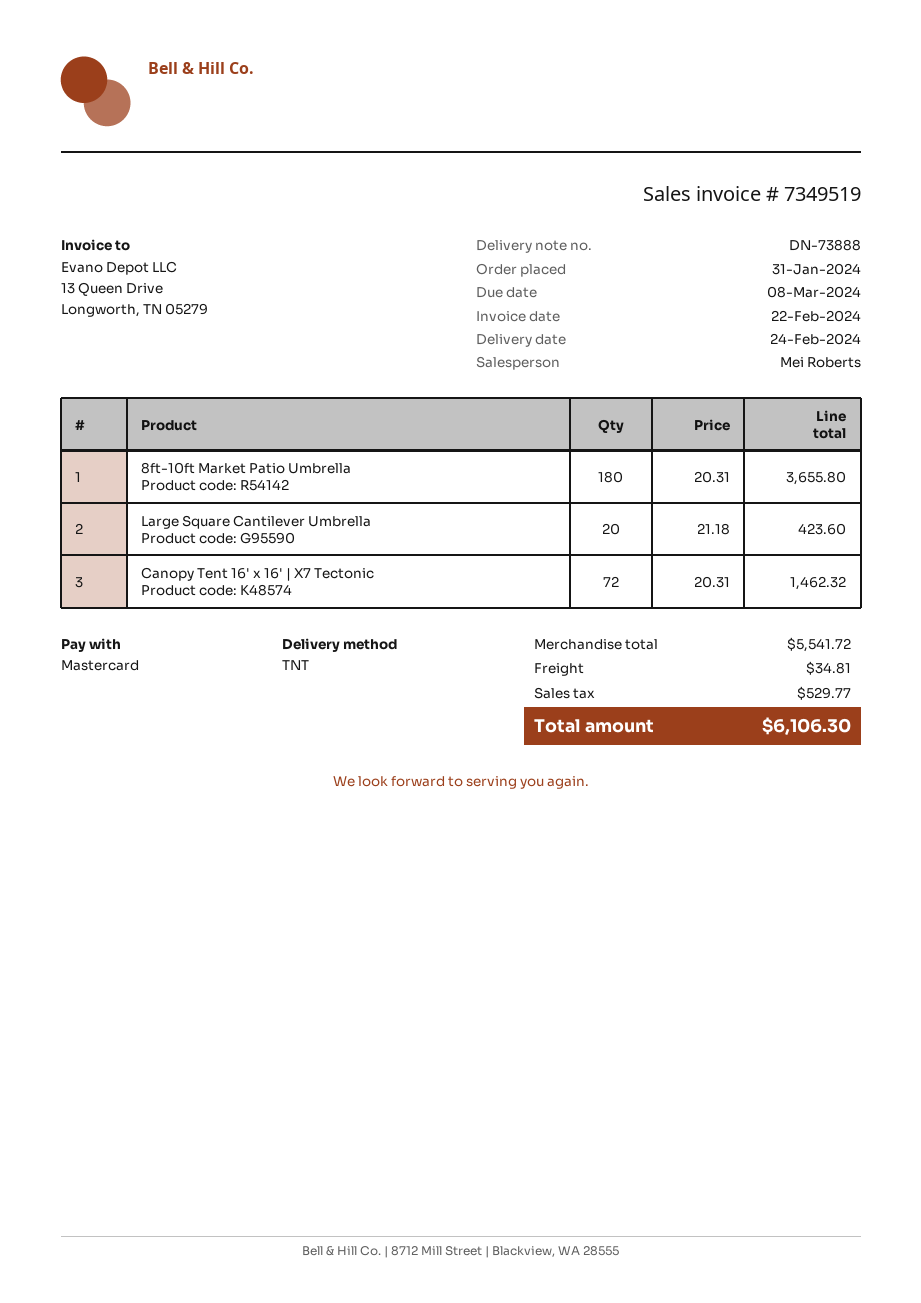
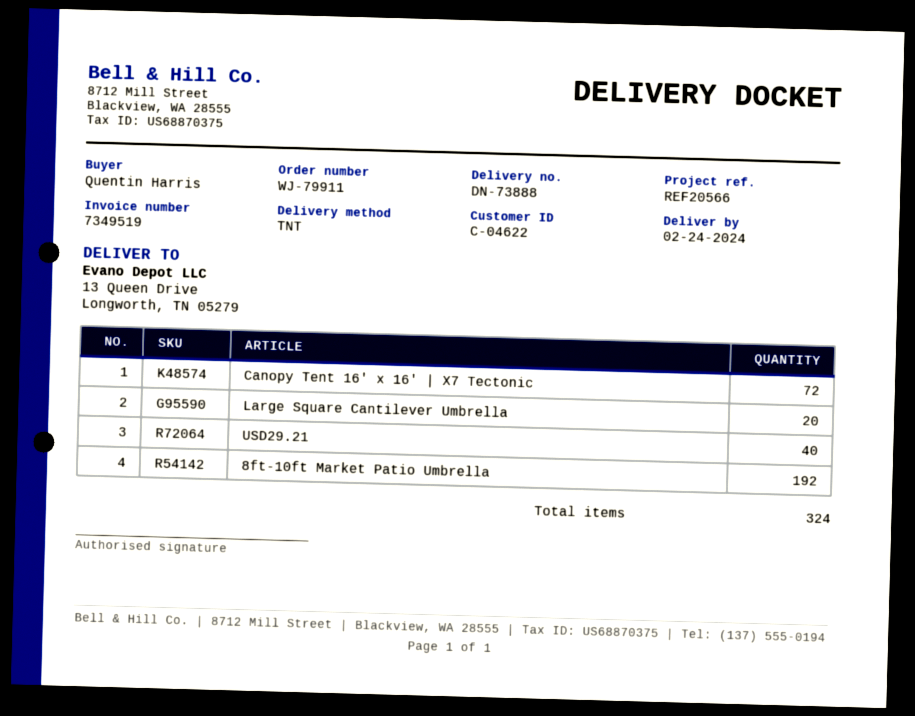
8ft-10ft Market Patio Umbrella: 180 -> 192
USD29.21: none -> 40

